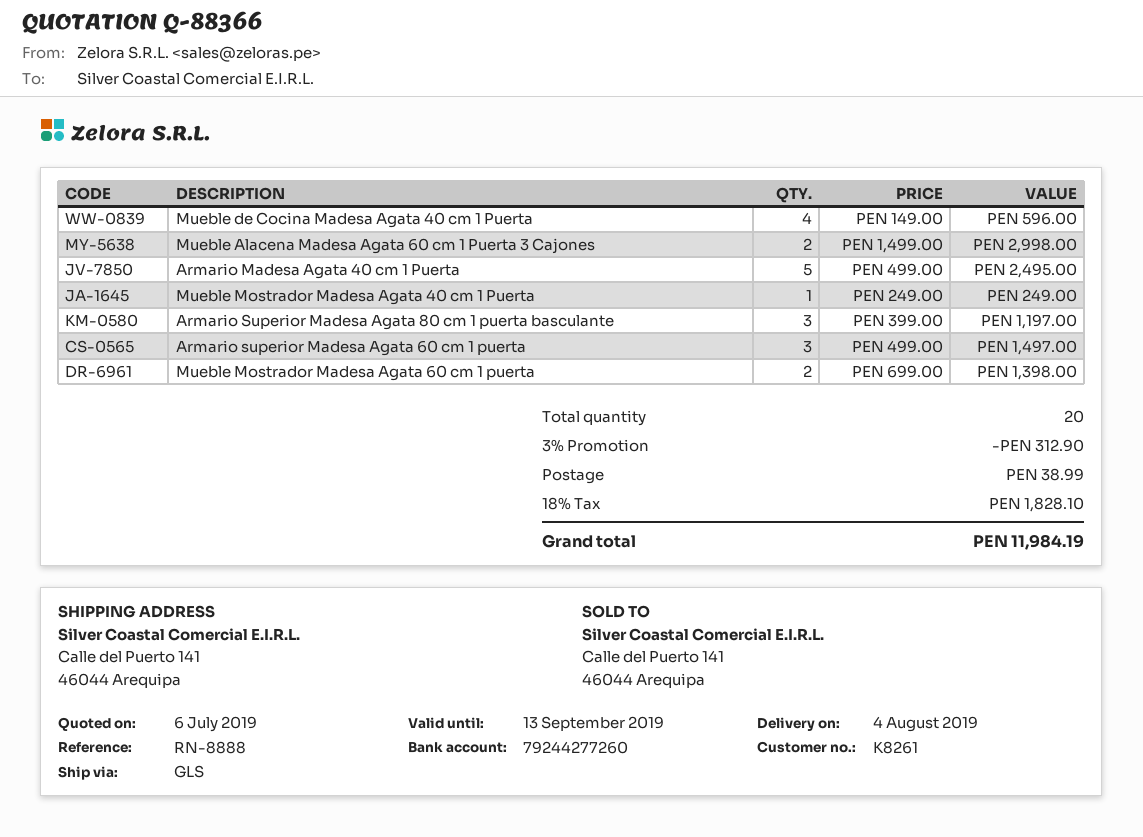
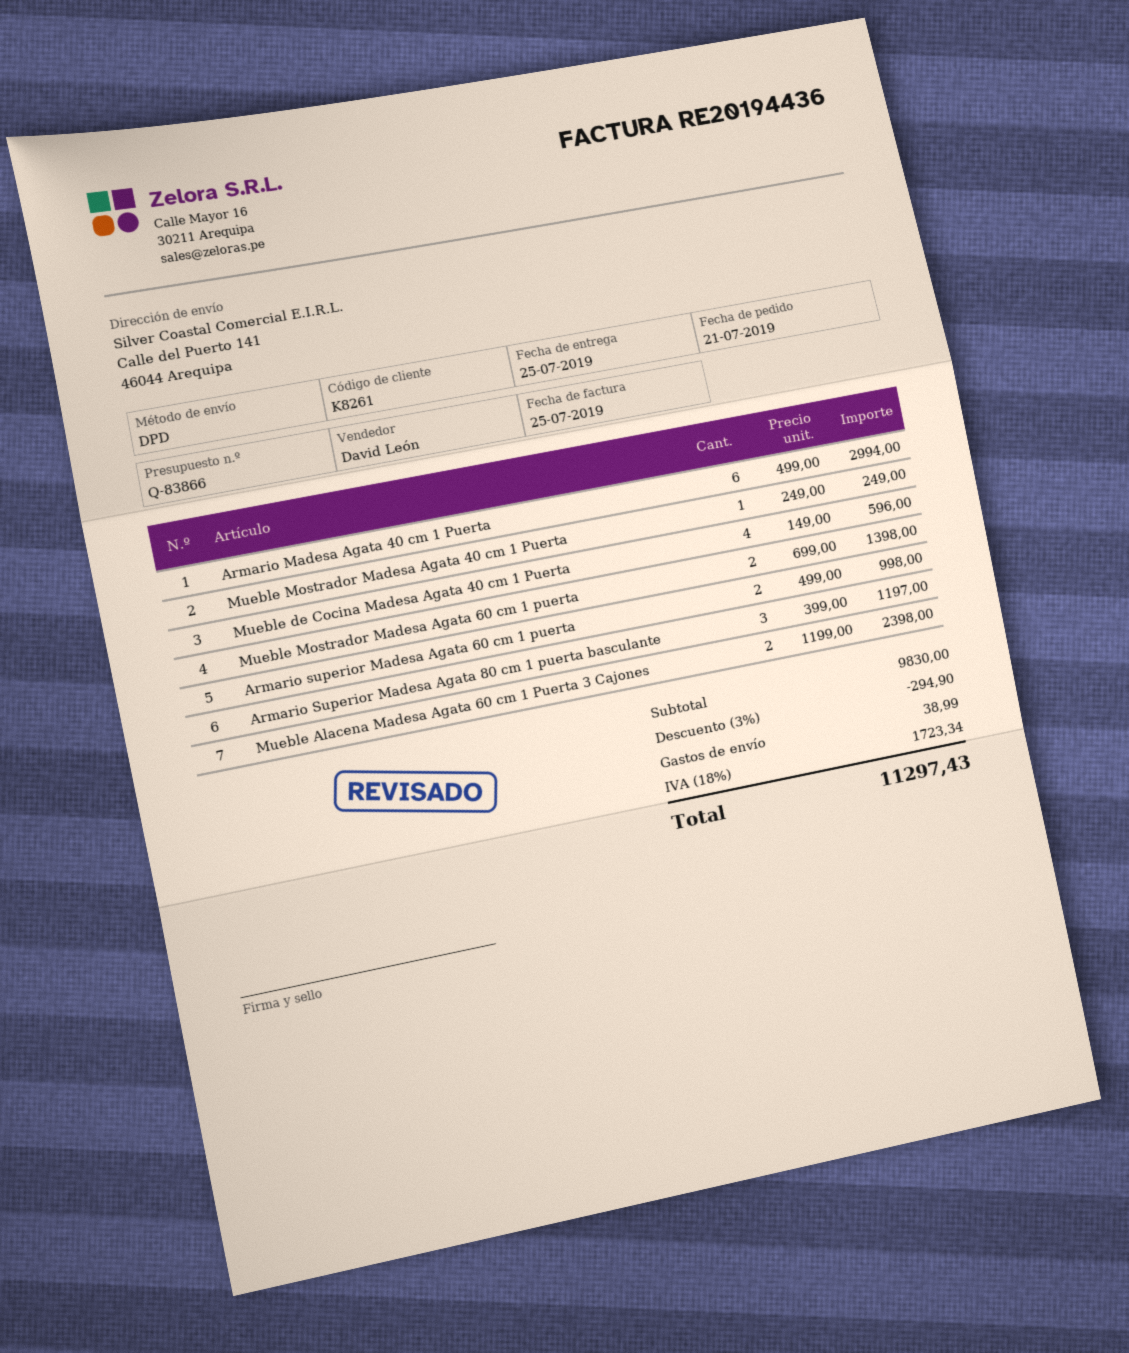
quote number: Q-88366 -> Q-83866
delivery date: 2019-08-04 -> 2019-07-25
shipping method: GLS -> DPD
Mueble Alacena Madesa Agata 60 cm 1 Puerta 3 Cajones: 2 x 1499.00 = 2998.00 -> 2 x 1199.00 = 2398.00
Armario Madesa Agata 40 cm 1 Puerta: 5 x 499.00 = 2495.00 -> 6 x 499.00 = 2994.00
Armario superior Madesa Agata 60 cm 1 puerta: 3 x 499.00 = 1497.00 -> 2 x 499.00 = 998.00
discount: 3% = 312.90 -> 3% = 294.90
tax: 18% = 1828.10 -> 18% = 1723.34
total: 11984.19 -> 11297.43

